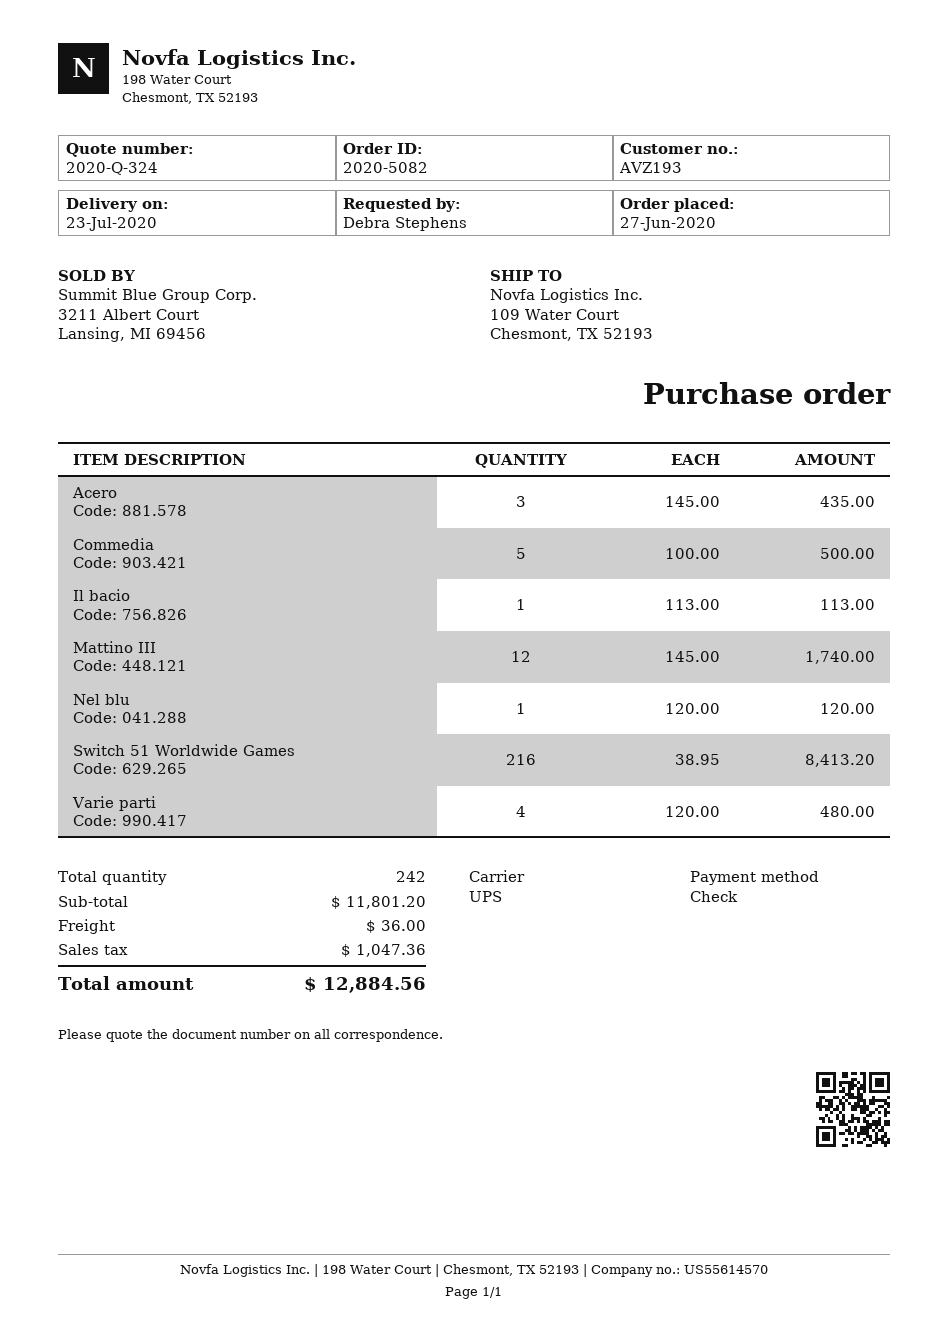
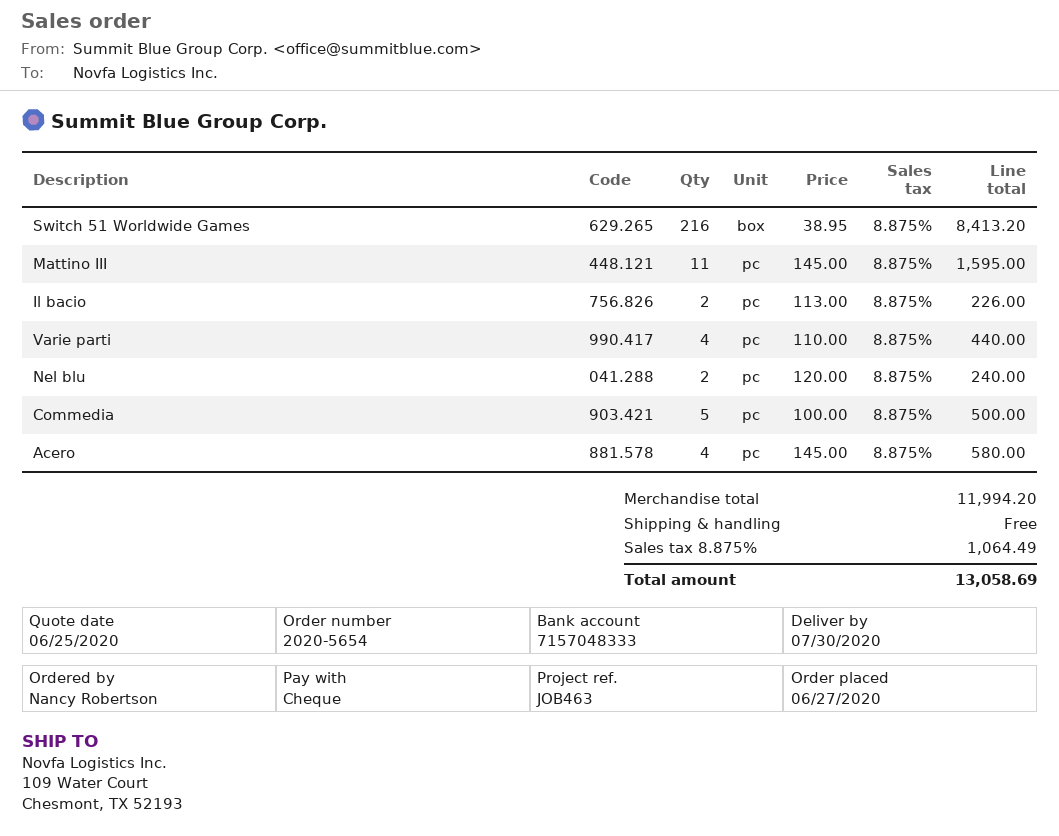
order number: 2020-5082 -> 2020-5654
delivery date: 2020-07-23 -> 2020-07-30
ordered by: Debra Stephens -> Nancy Robertson
Acero: 3 x 145.00 = 435.00 -> 4 x 145.00 = 580.00
Il bacio: 1 x 113.00 = 113.00 -> 2 x 113.00 = 226.00
Mattino III: 12 x 145.00 = 1740.00 -> 11 x 145.00 = 1595.00
Nel blu: 1 x 120.00 = 120.00 -> 2 x 120.00 = 240.00
Varie parti: 4 x 120.00 = 480.00 -> 4 x 110.00 = 440.00
subtotal: 11801.20 -> 11994.20
shipping: 36.00 -> 0.00
tax: 1047.36 -> 1064.49
total: 12884.56 -> 13058.69

